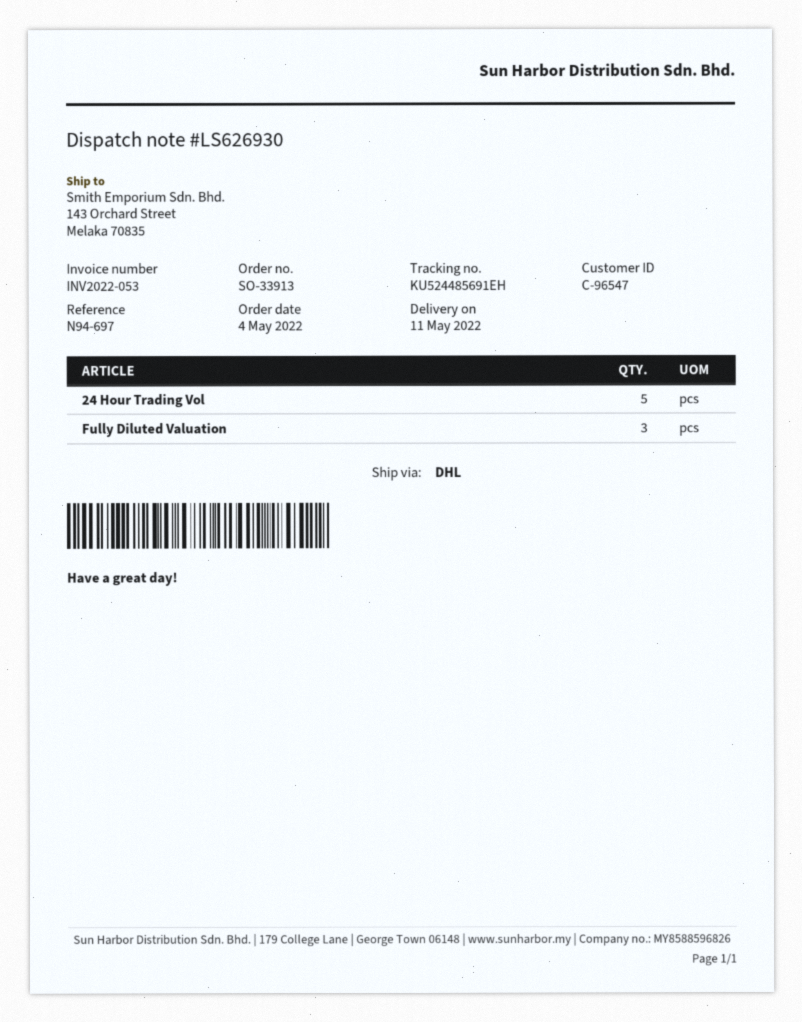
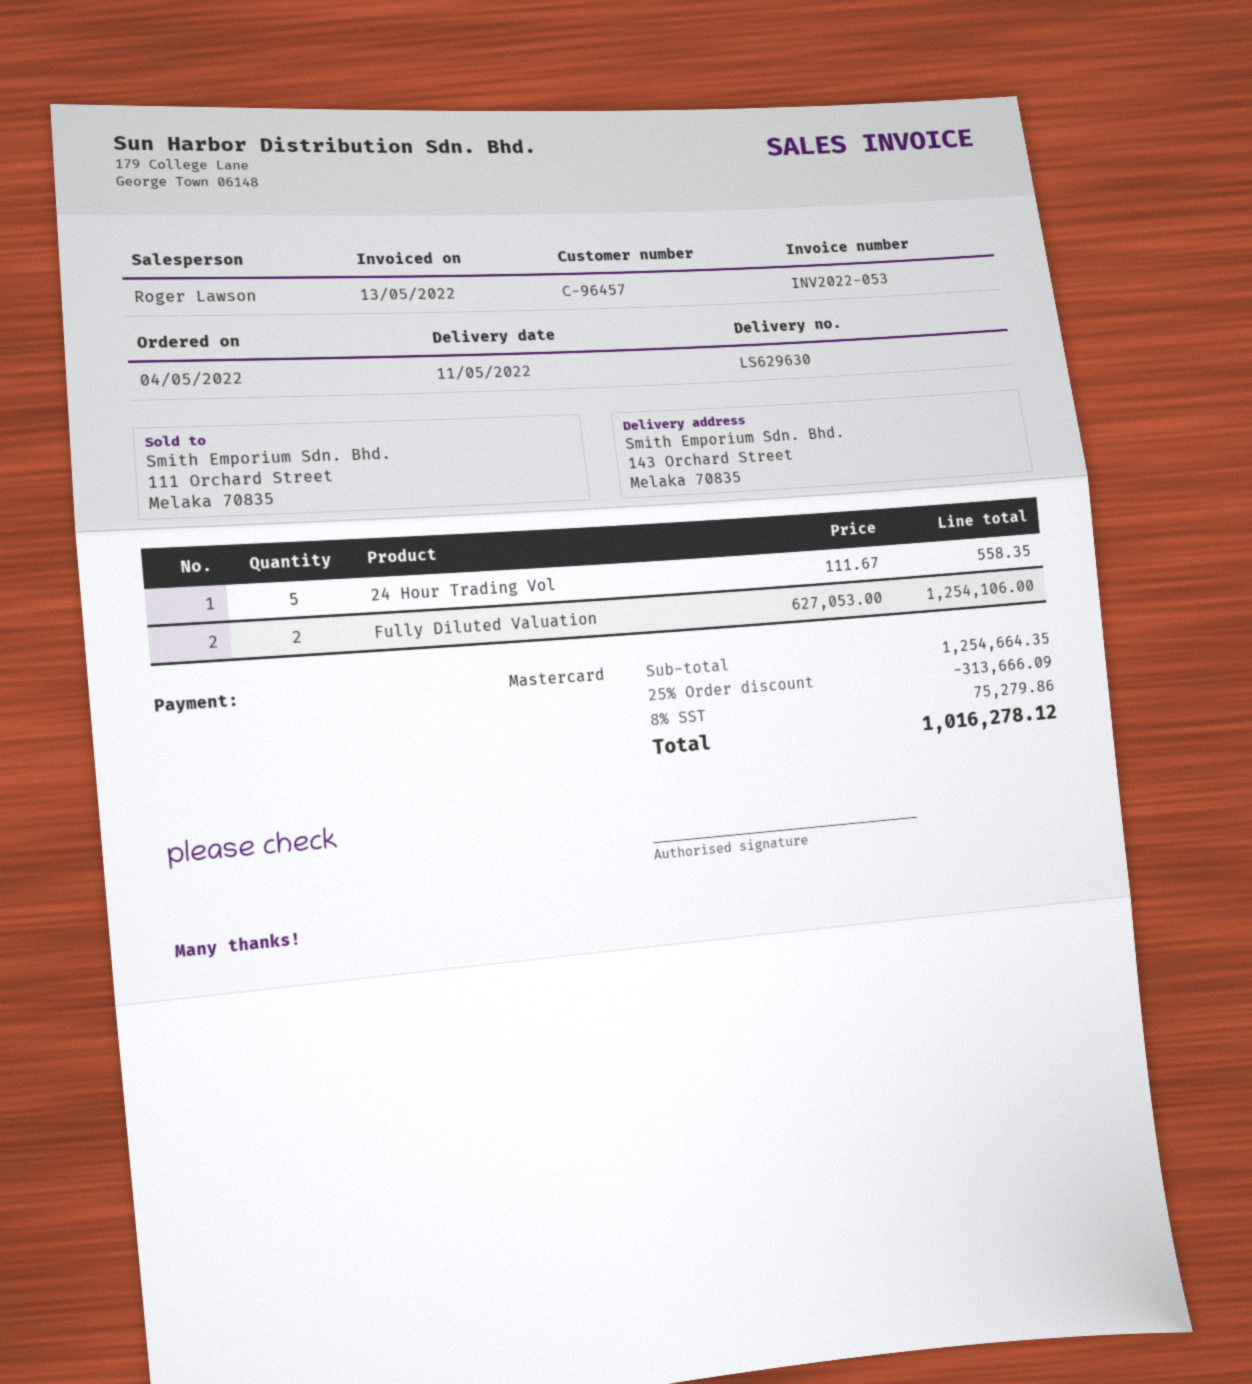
delivery note number: LS626930 -> LS629630
customer number: C-96547 -> C-96457
Fully Diluted Valuation: 3 -> 2

